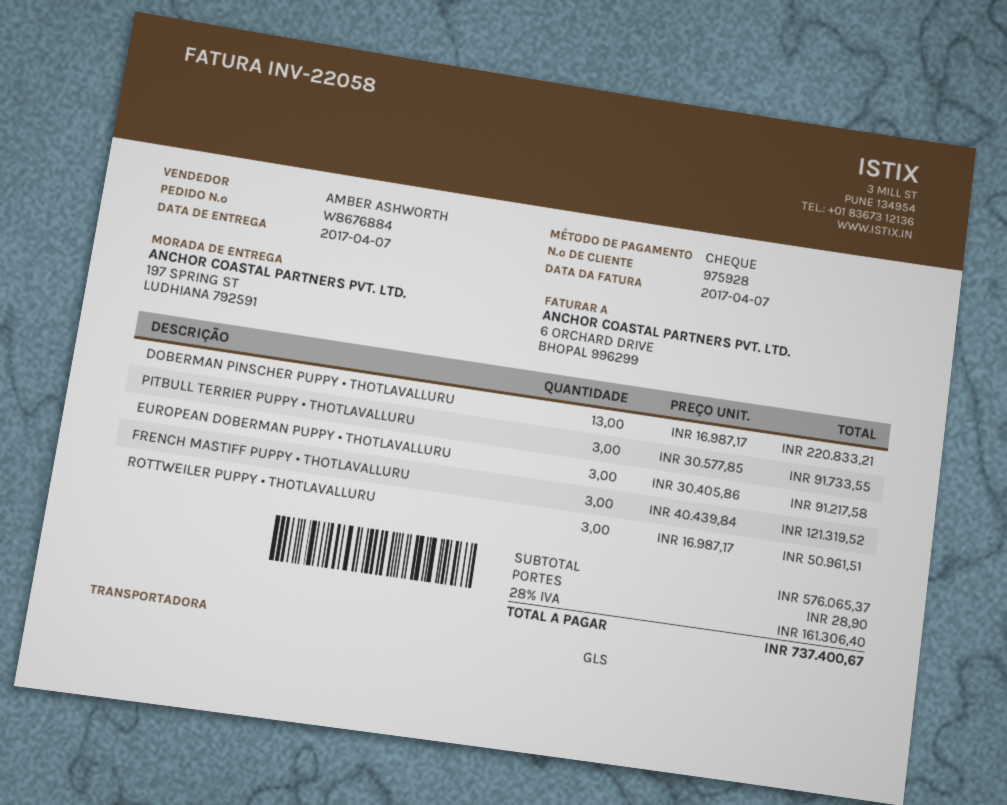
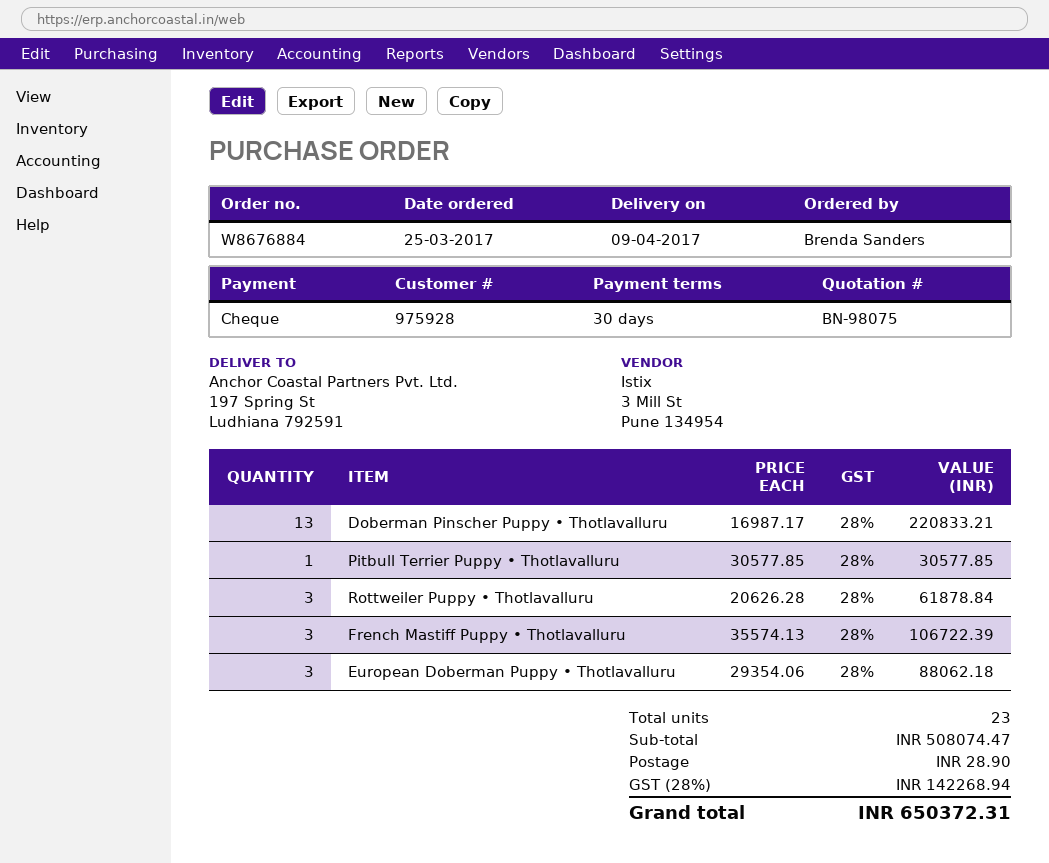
delivery date: 2017-04-07 -> 2017-04-09
PITBULL TERRIER PUPPY • THOTLAVALLURU: 3 x 30577.85 = 91733.55 -> 1 x 30577.85 = 30577.85
EUROPEAN DOBERMAN PUPPY • THOTLAVALLURU: 3 x 30405.86 = 91217.58 -> 3 x 29354.06 = 88062.18
FRENCH MASTIFF PUPPY • THOTLAVALLURU: 3 x 40439.84 = 121319.52 -> 3 x 35574.13 = 106722.39
ROTTWEILER PUPPY • THOTLAVALLURU: 3 x 16987.17 = 50961.51 -> 3 x 20626.28 = 61878.84
subtotal: 576065.37 -> 508074.47
tax: 28% = 161306.40 -> 28% = 142268.94
total: 737400.67 -> 650372.31

